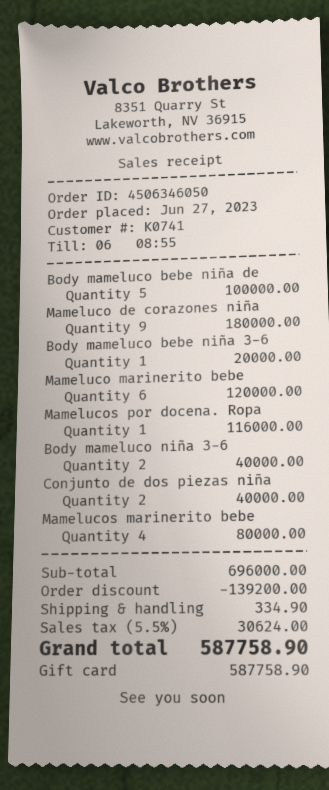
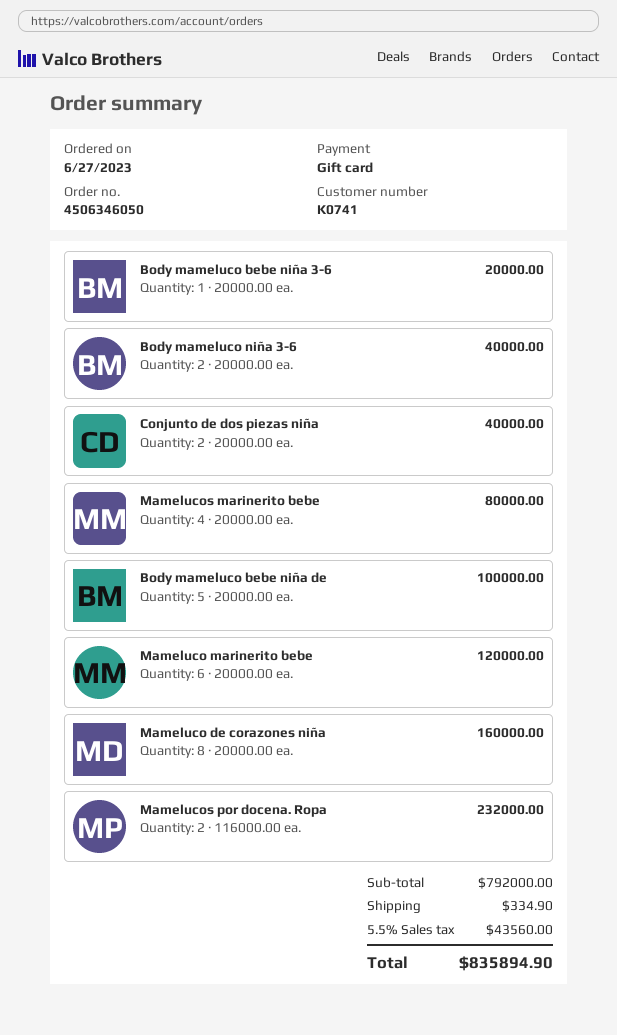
Mameluco de corazones niña: 9 for 180000.00 -> 8 for 160000.00
Mamelucos por docena. Ropa: 1 for 116000.00 -> 2 for 232000.00
subtotal: 696000.00 -> 792000.00
discount: 139200.00 -> none
tax: 5.5% = 30624.00 -> 5.5% = 43560.00
total: 587758.90 -> 835894.90

